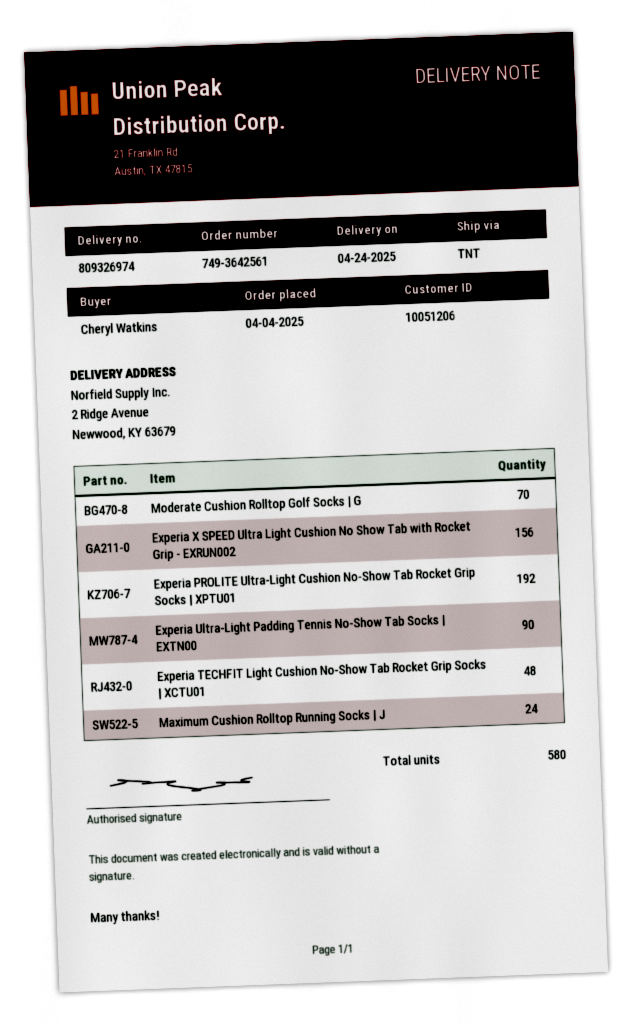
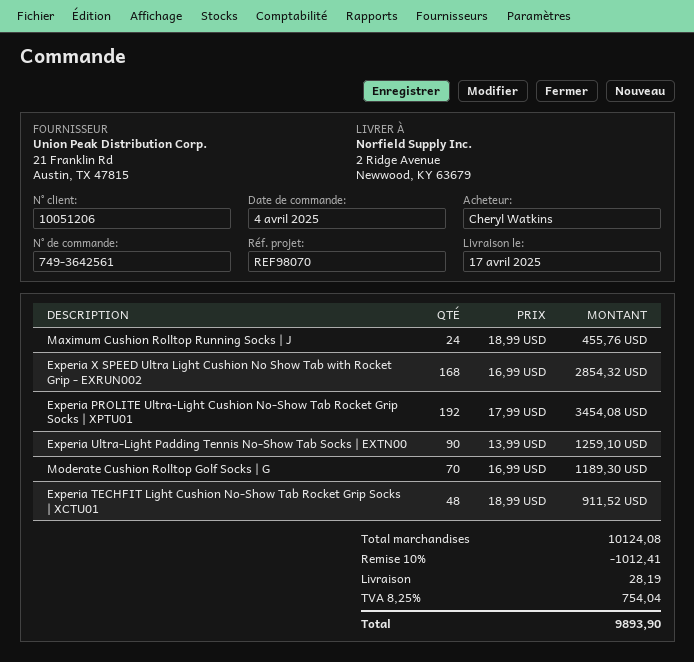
delivery date: 2025-04-24 -> 2025-04-17
Experia X SPEED Ultra Light Cushion No Show Tab with Rocket Grip - EXRUN002: 156 -> 168

